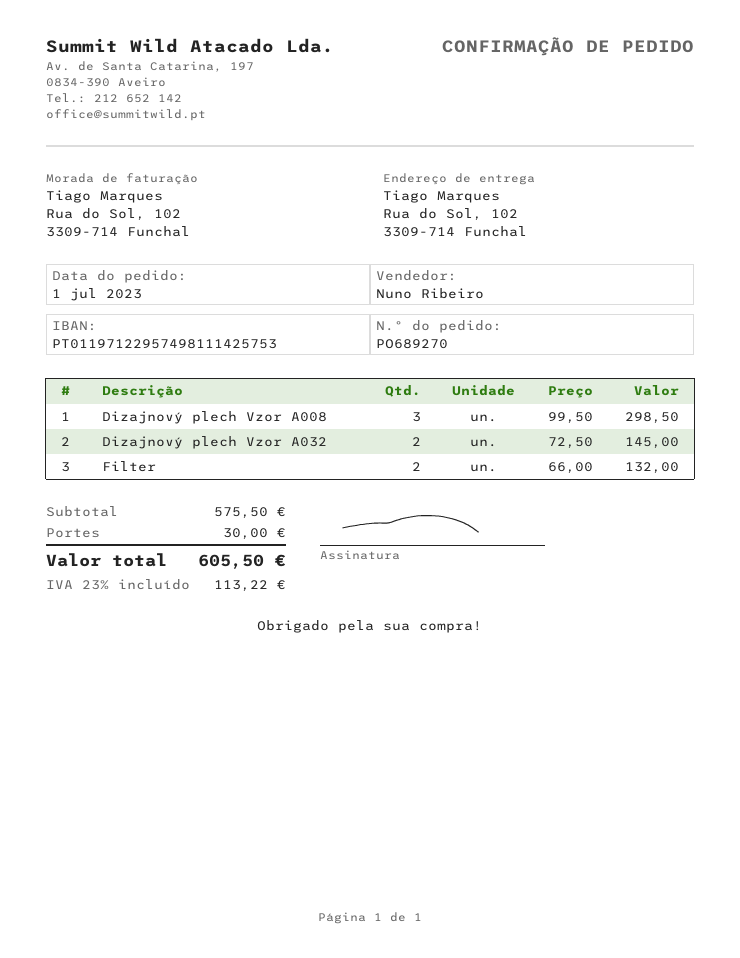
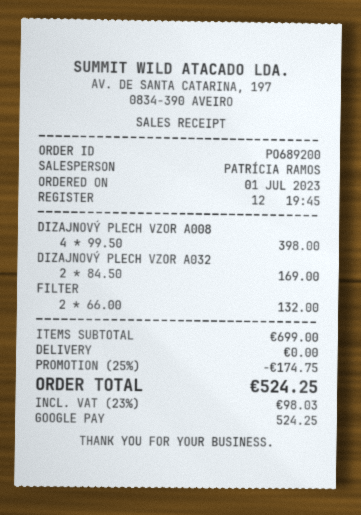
order number: PO689270 -> PO689200
sales rep: Nuno Ribeiro -> PATRÍCIA RAMOS
Dizajnový plech Vzor A008: 3 x 99.50 = 298.50 -> 4 x 99.50 = 398.00
Dizajnový plech Vzor A032: 2 x 72.50 = 145.00 -> 2 x 84.50 = 169.00
subtotal: 575.50 -> 699.00
discount: none -> 25% = 174.75
shipping: 30.00 -> 0.00
tax: 23% = 113.22 -> 23% = 98.03
total: 605.50 -> 524.25

